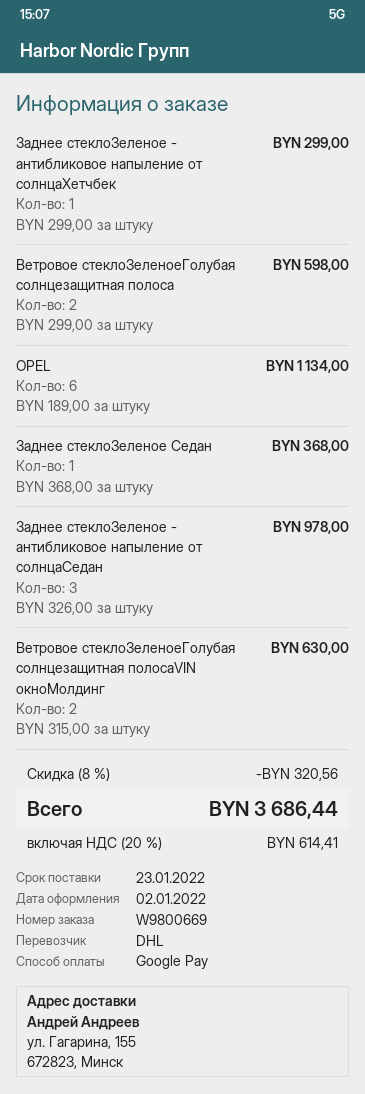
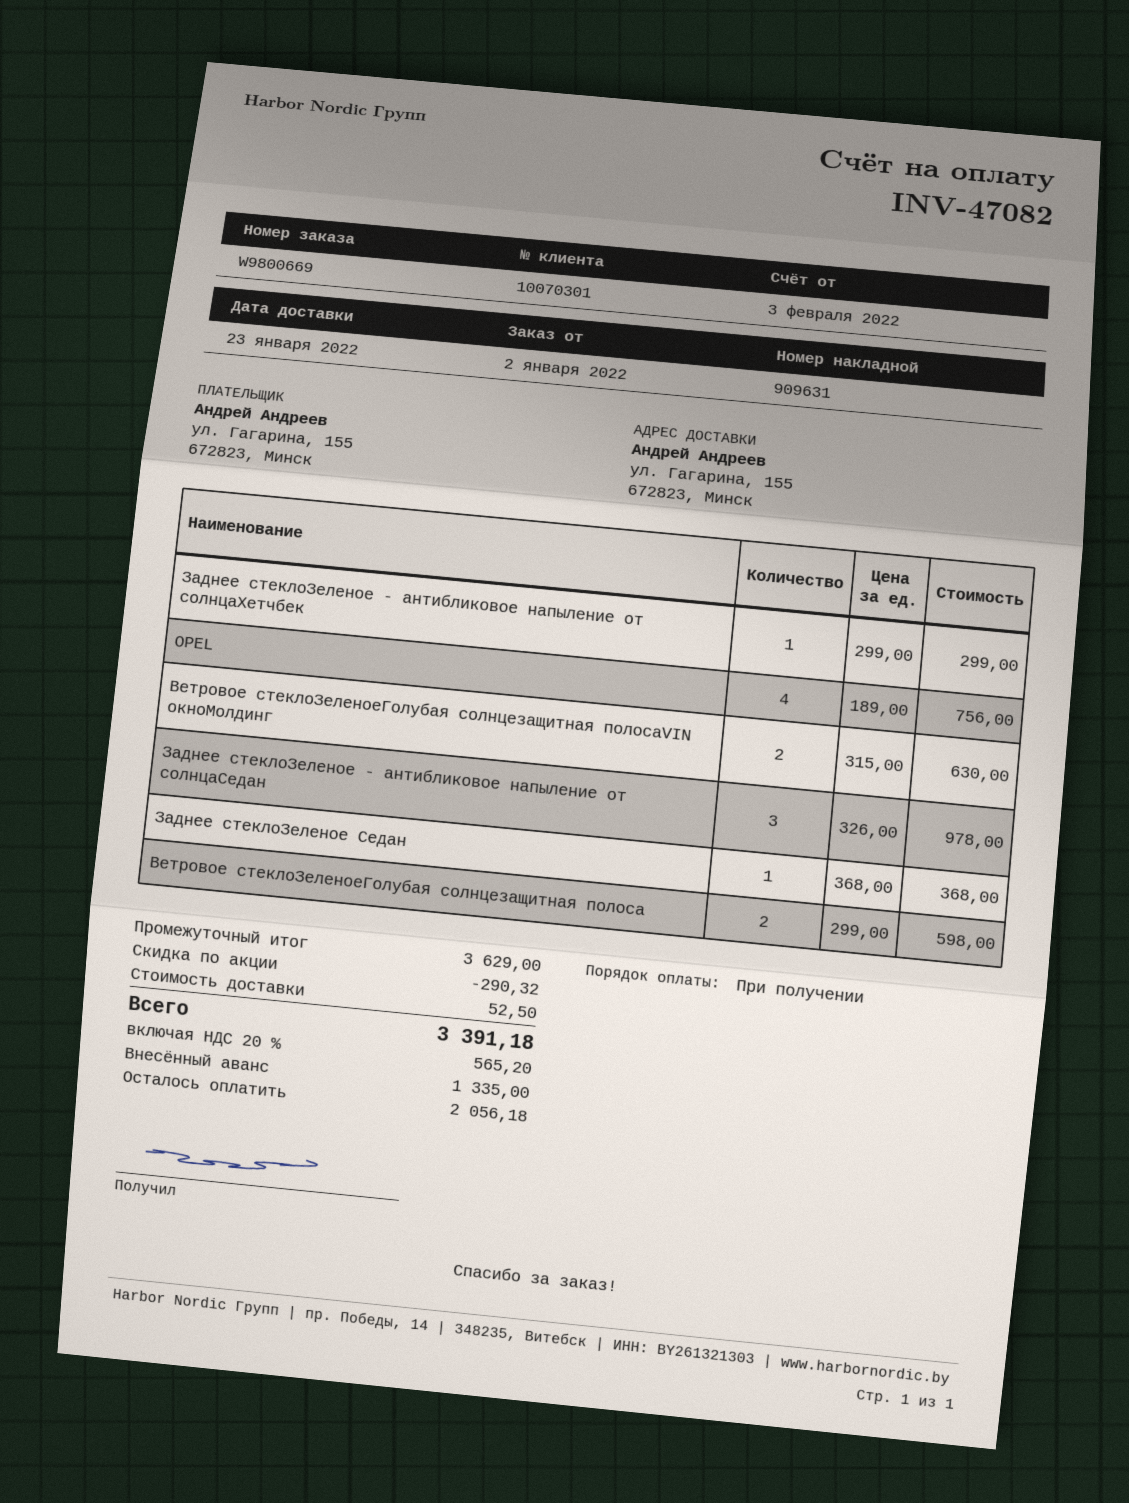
OPEL: 6 x 189.00 = 1134.00 -> 4 x 189.00 = 756.00
discount: 320.56 -> 290.32
shipping: none -> 52.50
tax: 20% = 614.41 -> 20% = 565.20
total: 3686.44 -> 3391.18

